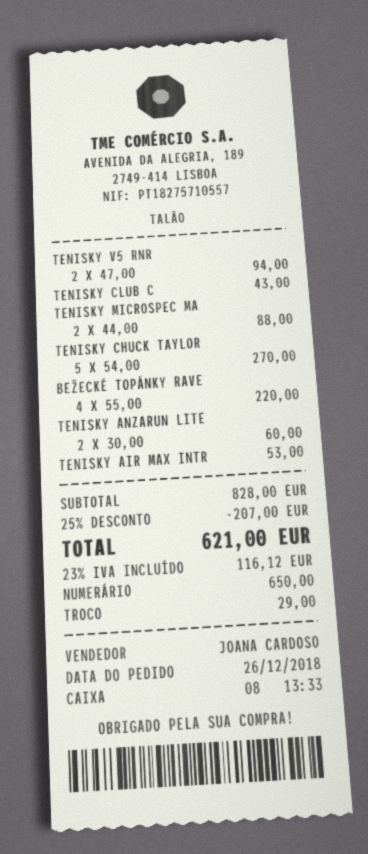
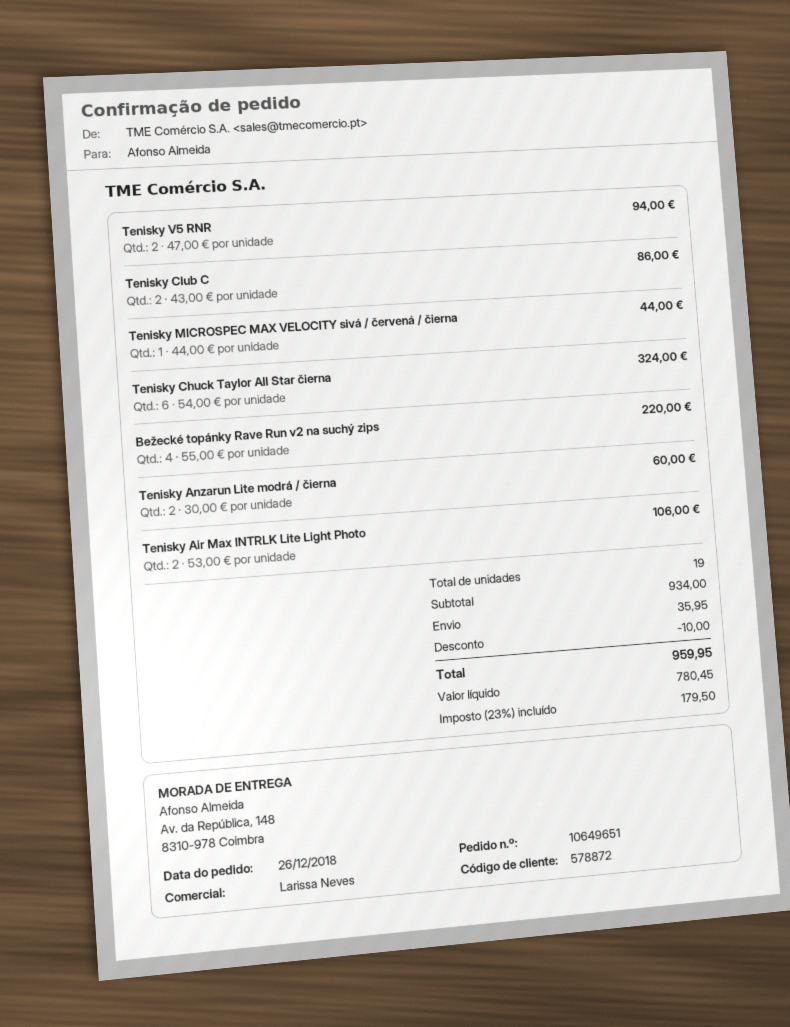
sales rep: JOANA CARDOSO -> Larissa Neves
TENISKY CLUB C: 1 x 43.00 = 43.00 -> 2 x 43.00 = 86.00
TENISKY MICROSPEC MA: 2 x 44.00 = 88.00 -> 1 x 44.00 = 44.00
TENISKY CHUCK TAYLOR: 5 x 54.00 = 270.00 -> 6 x 54.00 = 324.00
TENISKY AIR MAX INTR: 1 x 53.00 = 53.00 -> 2 x 53.00 = 106.00
subtotal: 828.00 -> 934.00
discount: 207.00 -> 10.00
shipping: none -> 35.95
tax: 23% = 116.12 -> 23% = 179.50
total: 621.00 -> 959.95

